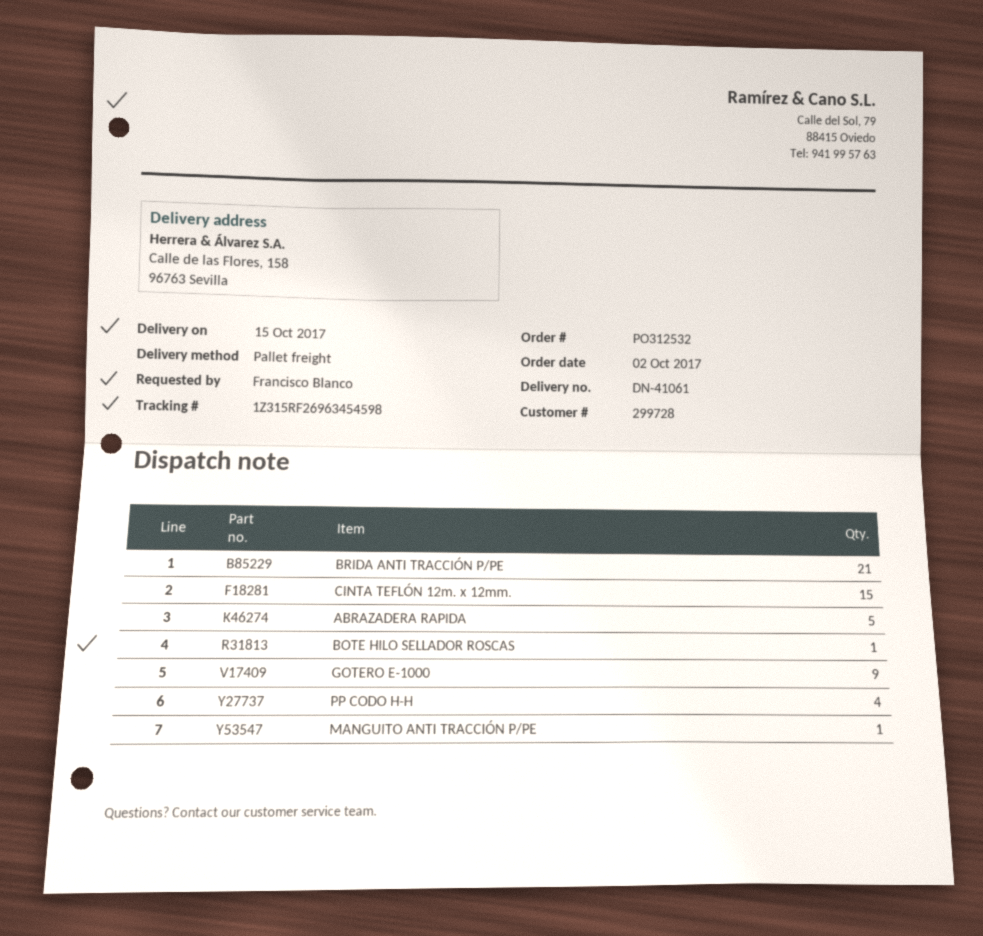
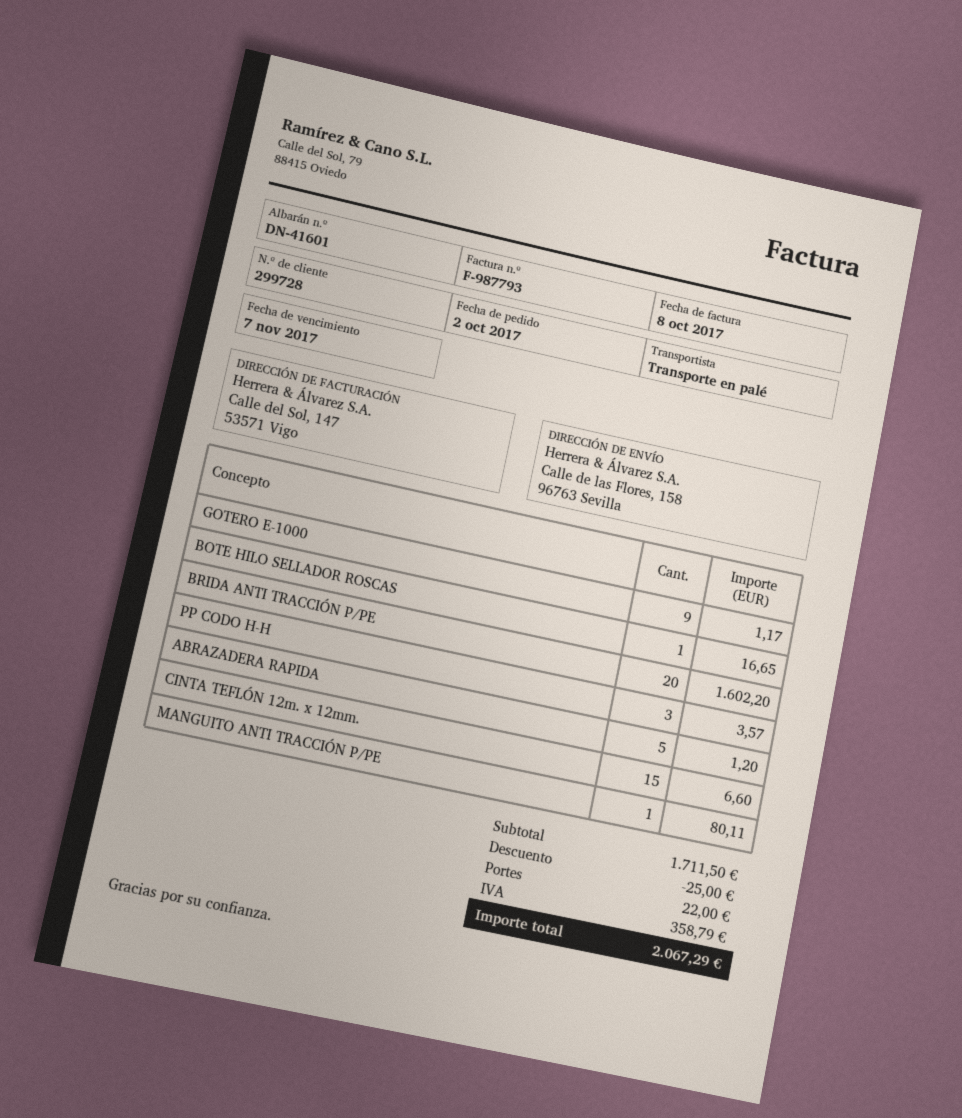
delivery note number: DN-41061 -> DN-41601
BRIDA ANTI TRACCIÓN P/PE: 21 -> 20
PP CODO H-H: 4 -> 3

